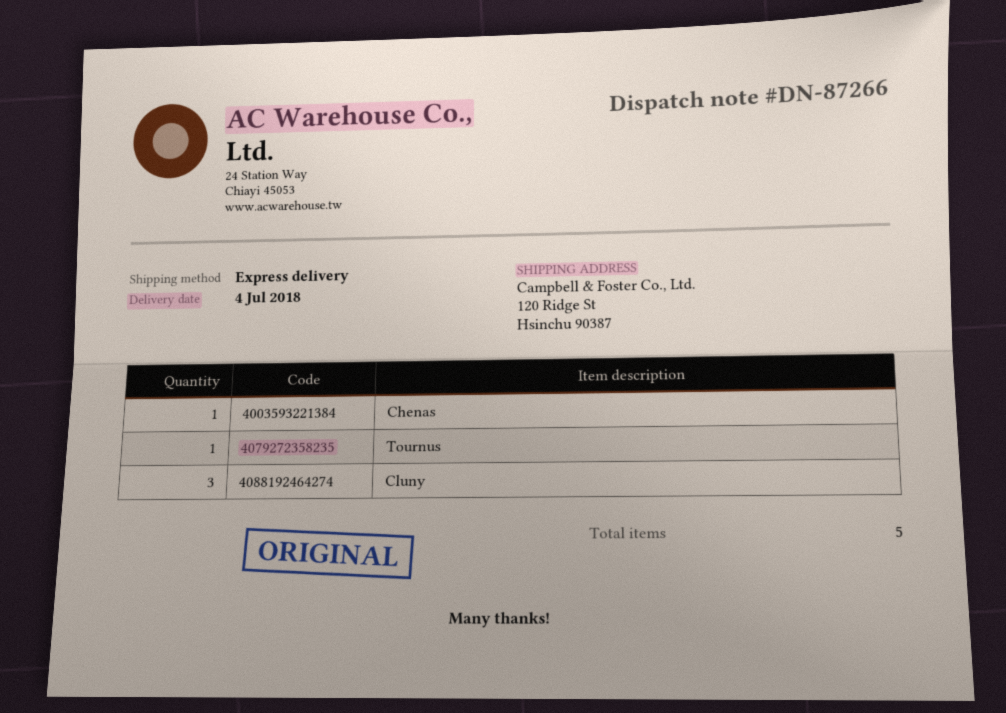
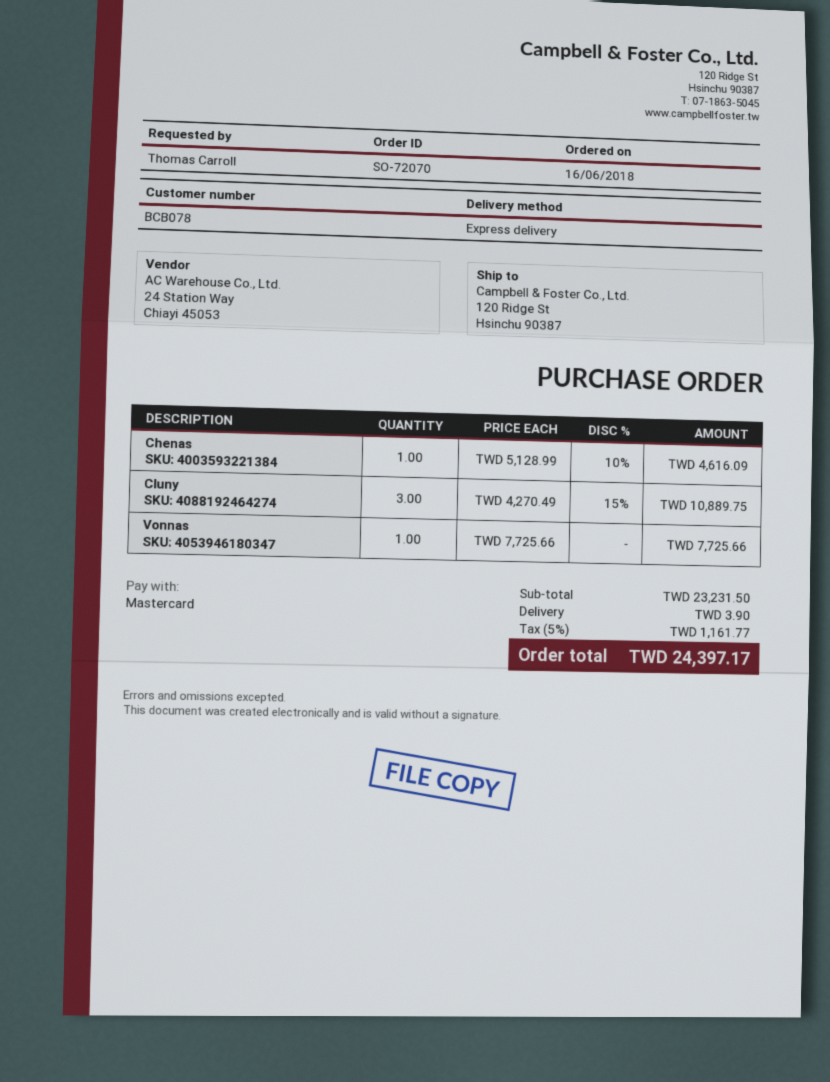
Tournus: 1 -> none
Vonnas: none -> 1

